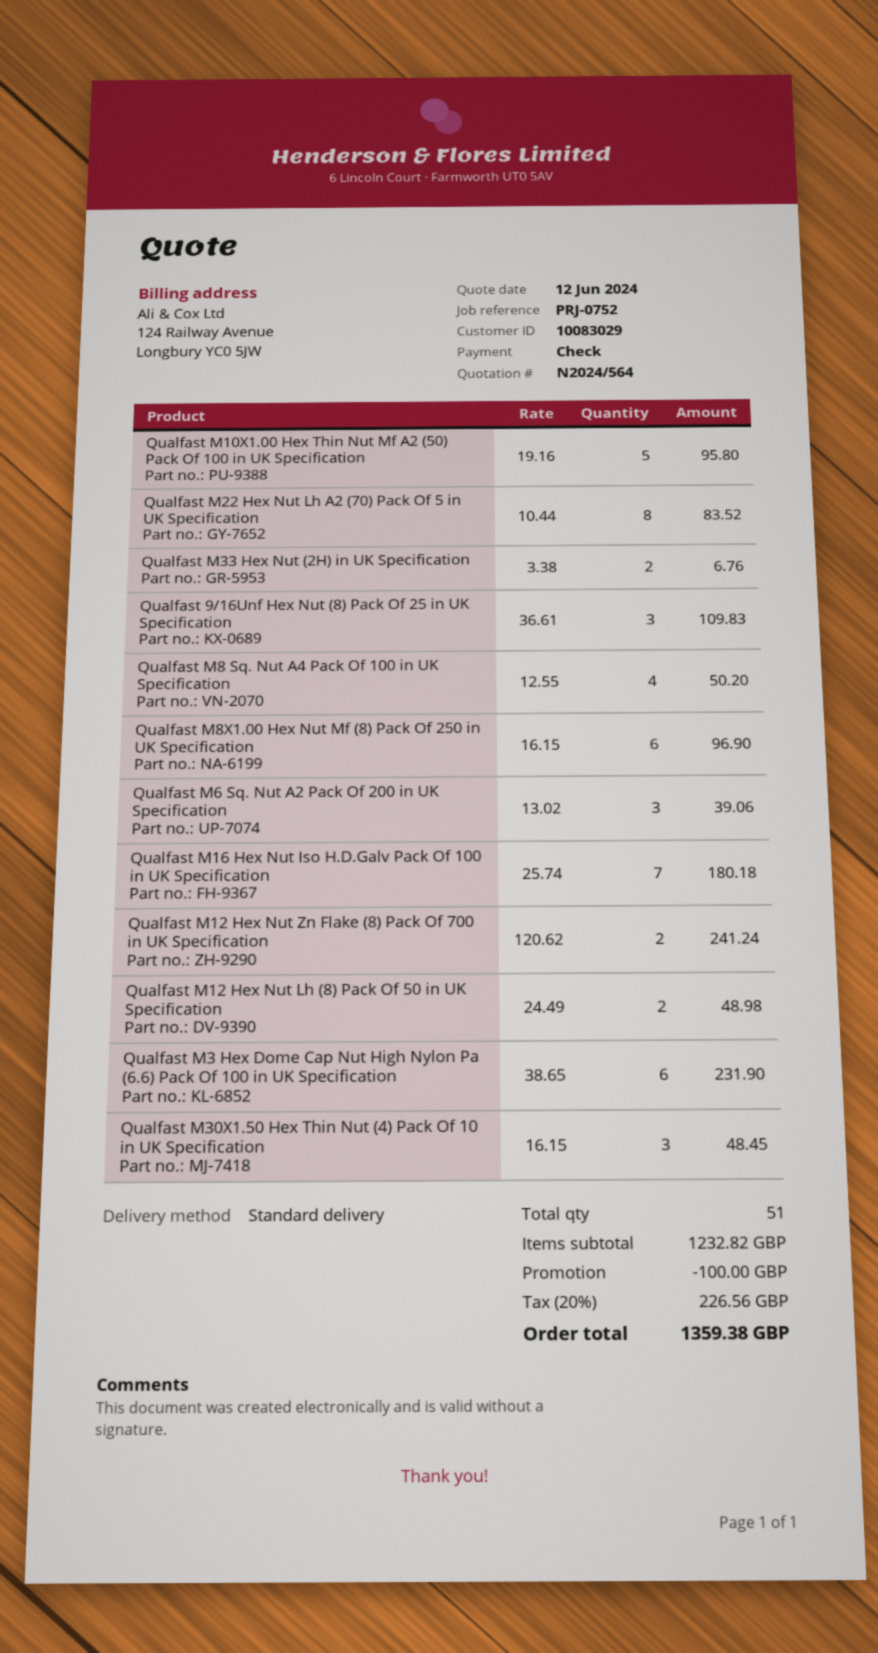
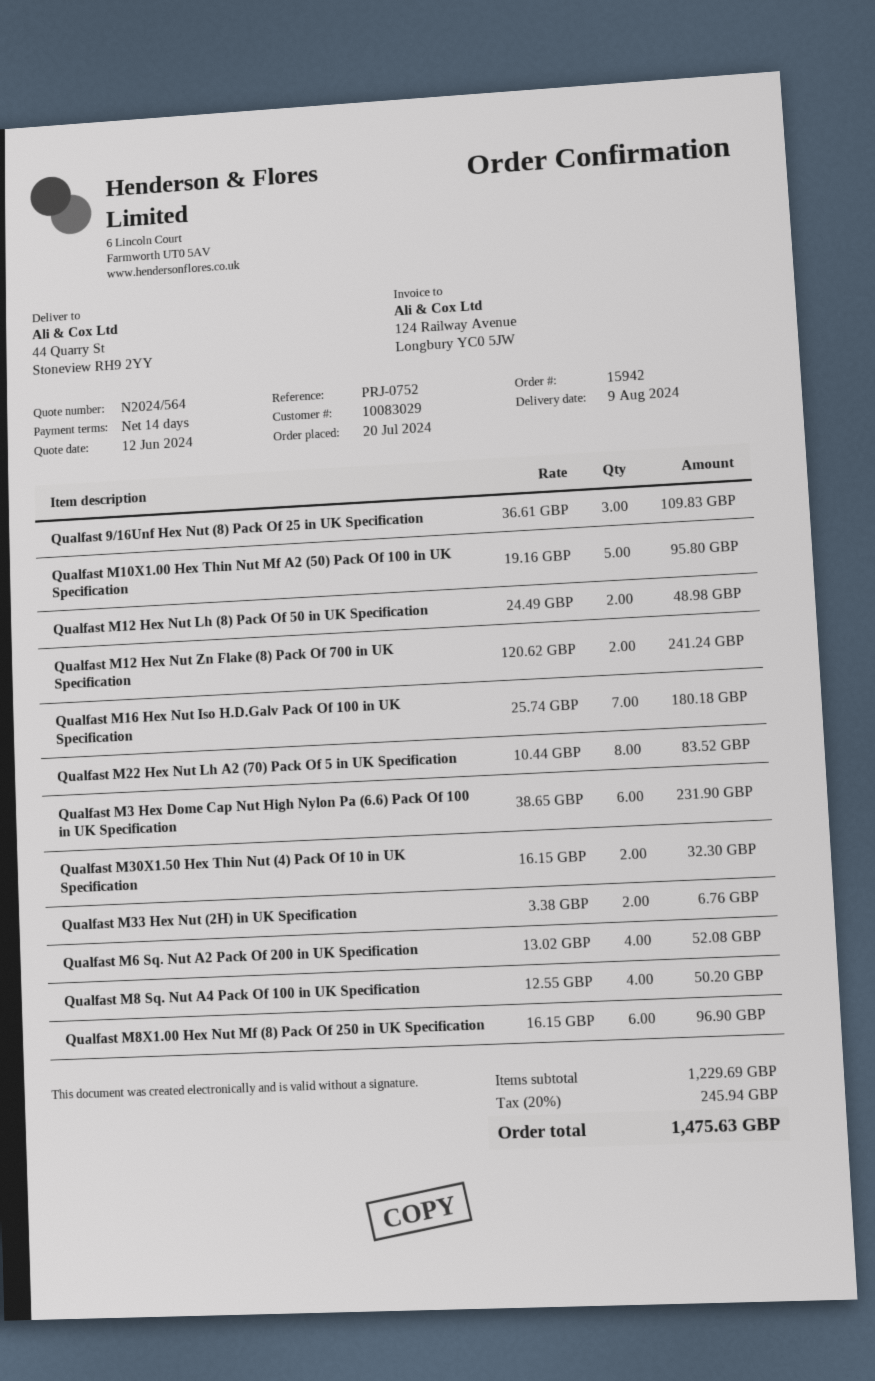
Qualfast M6 Sq. Nut A2 Pack Of 200 in UK Specification: 3 x 13.02 = 39.06 -> 4 x 13.02 = 52.08
Qualfast M30X1.50 Hex Thin Nut (4) Pack Of 10 in UK Specification: 3 x 16.15 = 48.45 -> 2 x 16.15 = 32.30
subtotal: 1232.82 -> 1229.69
discount: 100.00 -> none
tax: 20% = 226.56 -> 20% = 245.94
total: 1359.38 -> 1475.63

